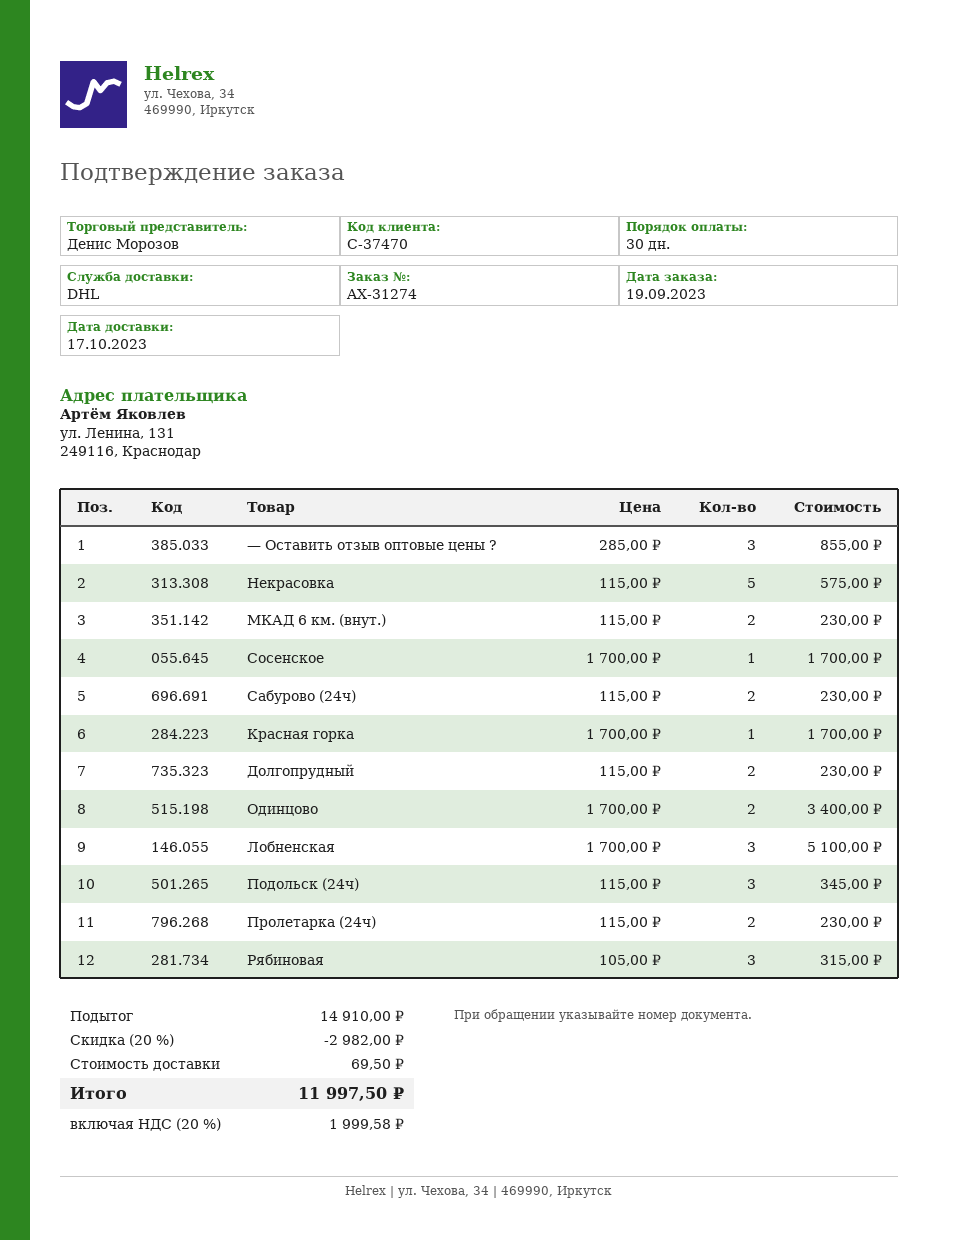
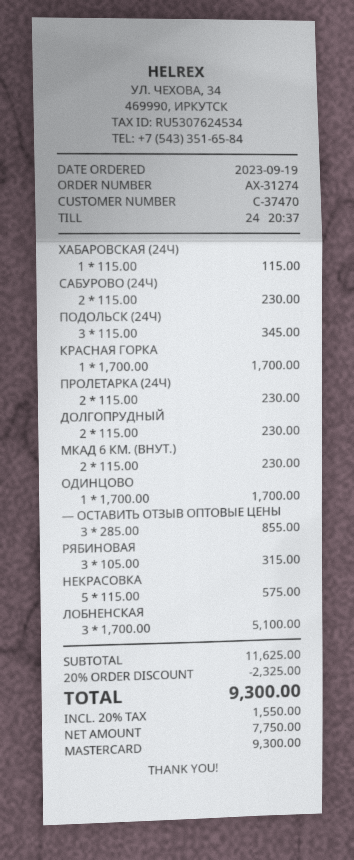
Сосенское: 1 x 1700.00 = 1700.00 -> none
Одинцово: 2 x 1700.00 = 3400.00 -> 1 x 1700.00 = 1700.00
ХАБАРОВСКАЯ (24Ч): none -> 1 x 115.00 = 115.00
subtotal: 14910.00 -> 11625.00
discount: 20% = 2982.00 -> 20% = 2325.00
shipping: 69.50 -> none
tax: 20% = 1999.58 -> 20% = 1550.00
total: 11997.50 -> 9300.00

